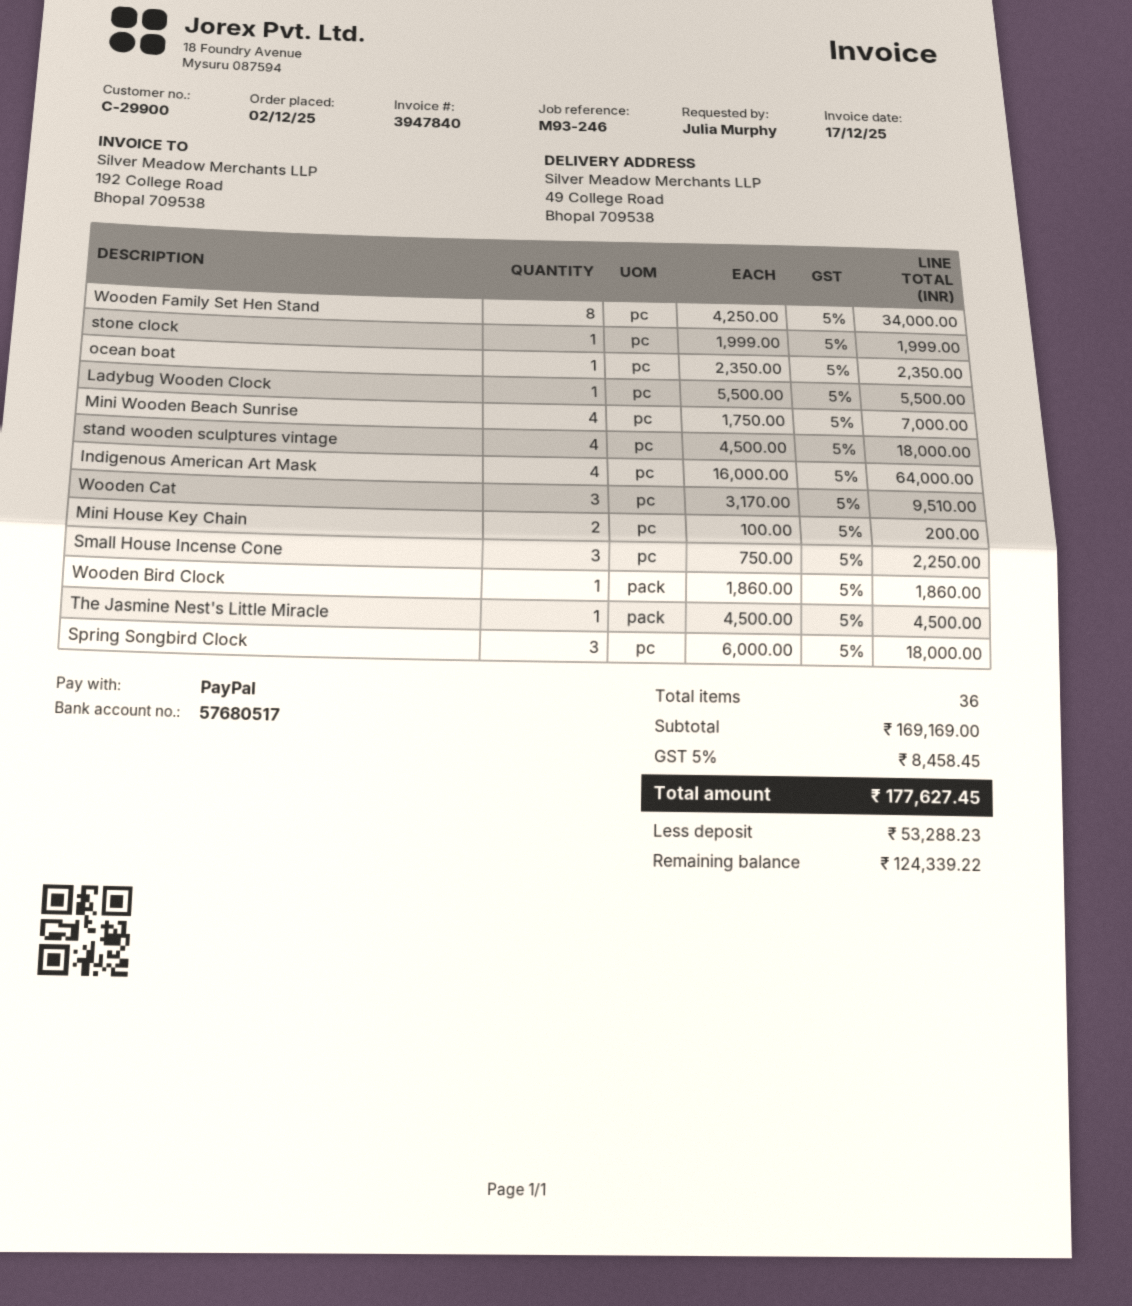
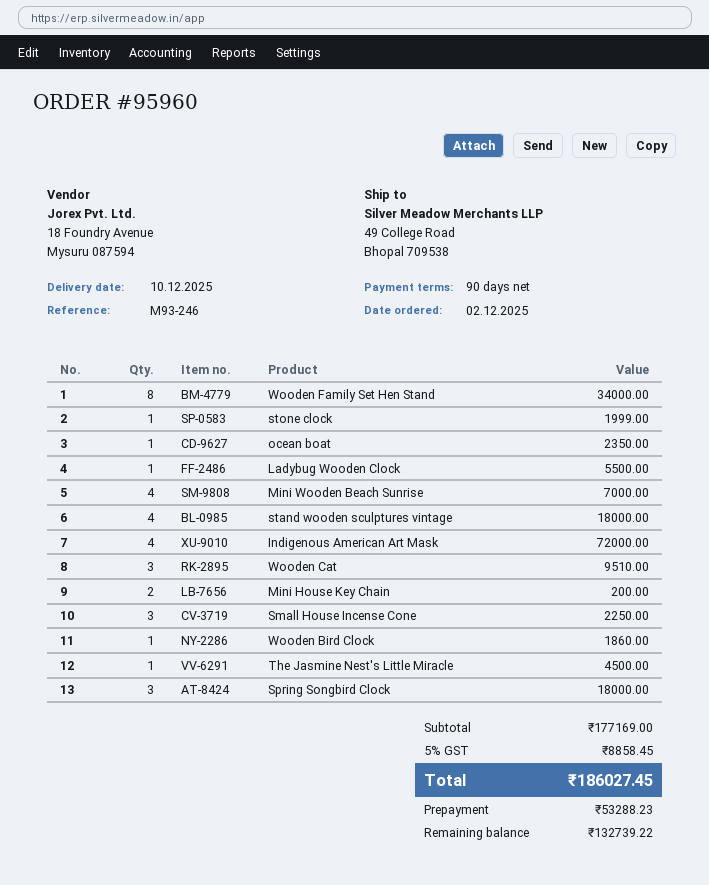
Indigenous American Art Mask: 4 for 64000.00 -> 4 for 72000.00
subtotal: 169169.00 -> 177169.00
tax: 5% = 8458.45 -> 5% = 8858.45
total: 177627.45 -> 186027.45
balance: 124339.22 -> 132739.22

